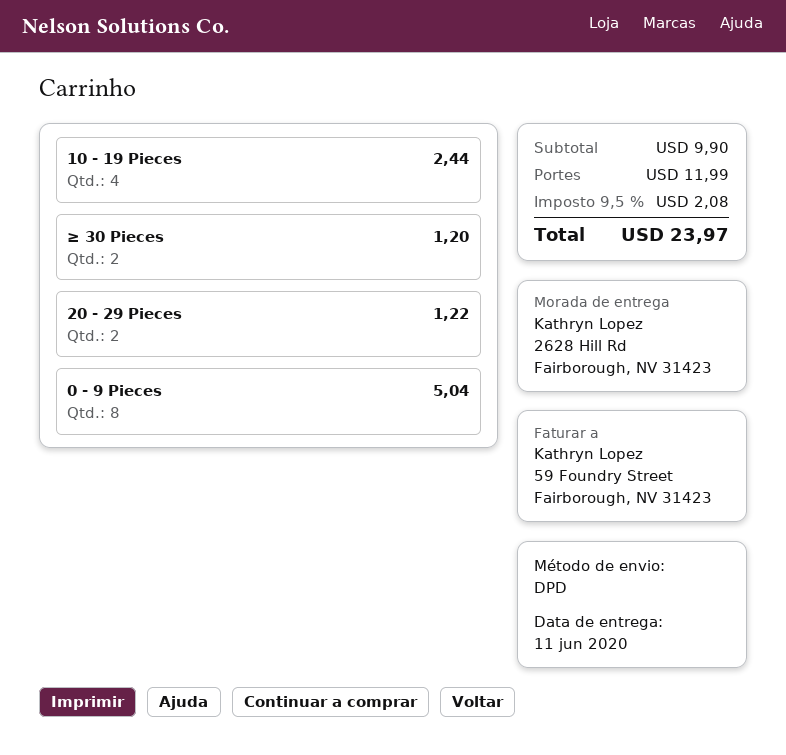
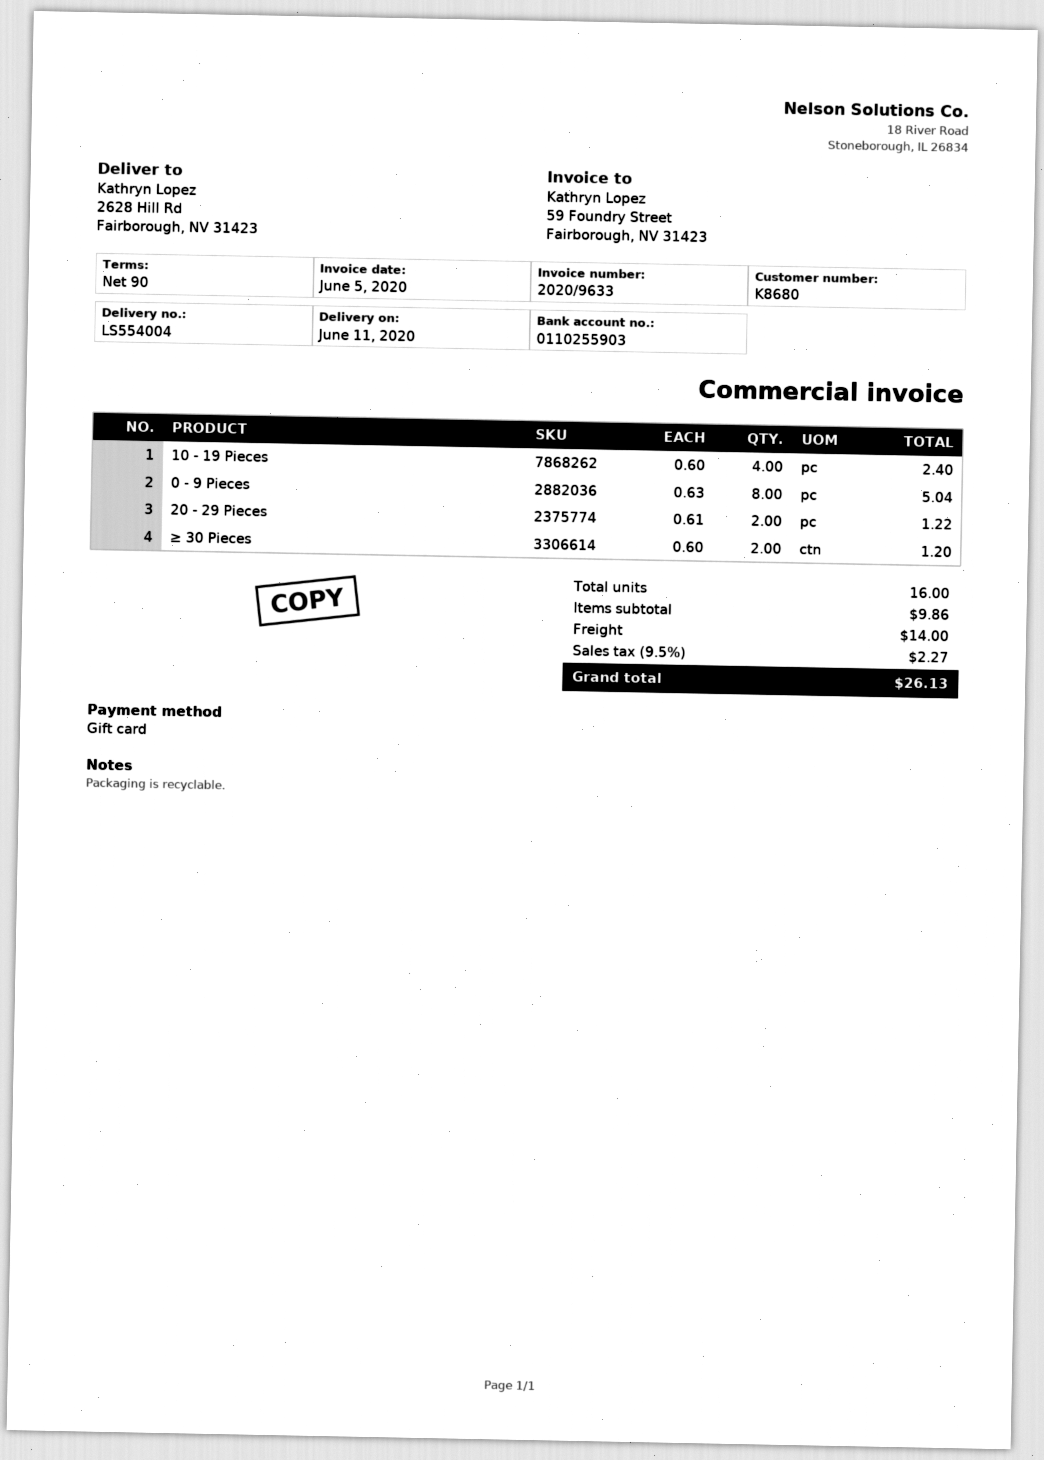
10 - 19 Pieces: 4 for 2.44 -> 4 for 2.40
subtotal: 9.90 -> 9.86
shipping: 11.99 -> 14.00
tax: 9.5% = 2.08 -> 9.5% = 2.27
total: 23.97 -> 26.13

